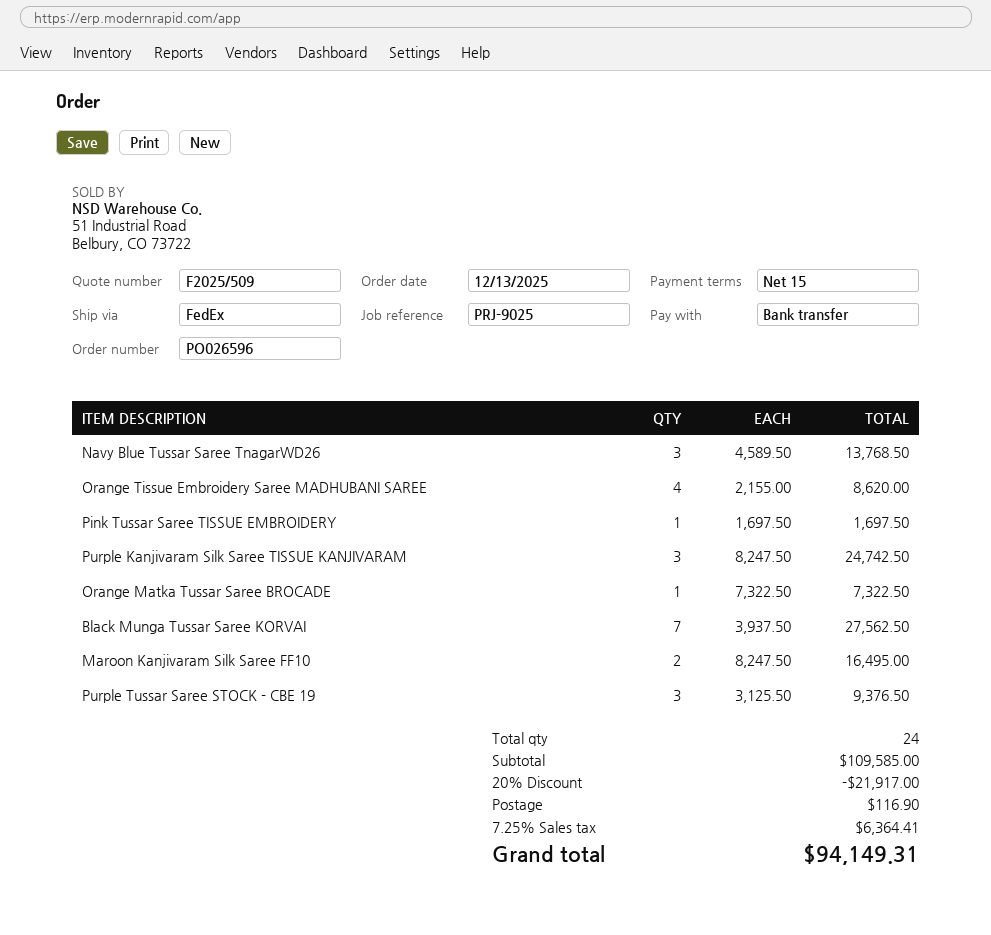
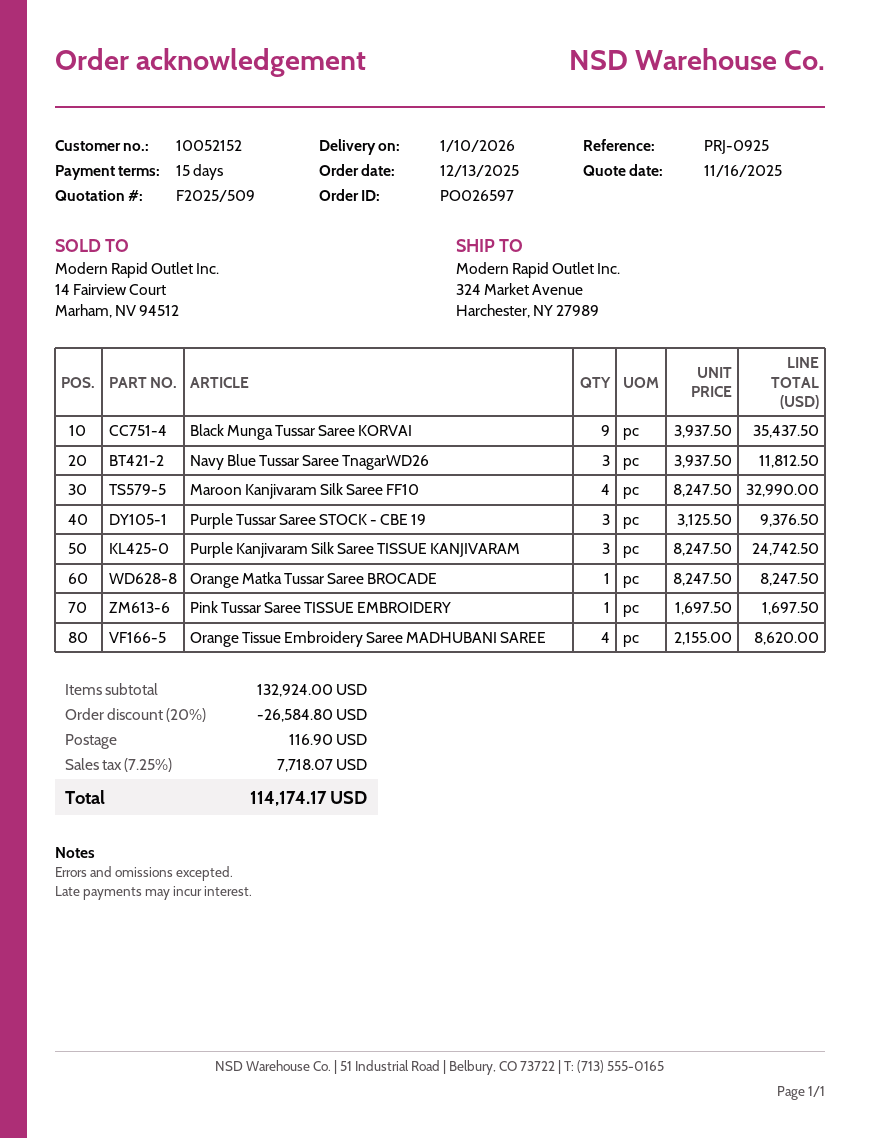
order number: PO026596 -> PO026597
reference: PRJ-9025 -> PRJ-0925
Navy Blue Tussar Saree TnagarWD26: 3 x 4589.50 = 13768.50 -> 3 x 3937.50 = 11812.50
Orange Matka Tussar Saree BROCADE: 1 x 7322.50 = 7322.50 -> 1 x 8247.50 = 8247.50
Black Munga Tussar Saree KORVAI: 7 x 3937.50 = 27562.50 -> 9 x 3937.50 = 35437.50
Maroon Kanjivaram Silk Saree FF10: 2 x 8247.50 = 16495.00 -> 4 x 8247.50 = 32990.00
subtotal: 109585.00 -> 132924.00
discount: 20% = 21917.00 -> 20% = 26584.80
tax: 7.25% = 6364.41 -> 7.25% = 7718.07
total: 94149.31 -> 114174.17

